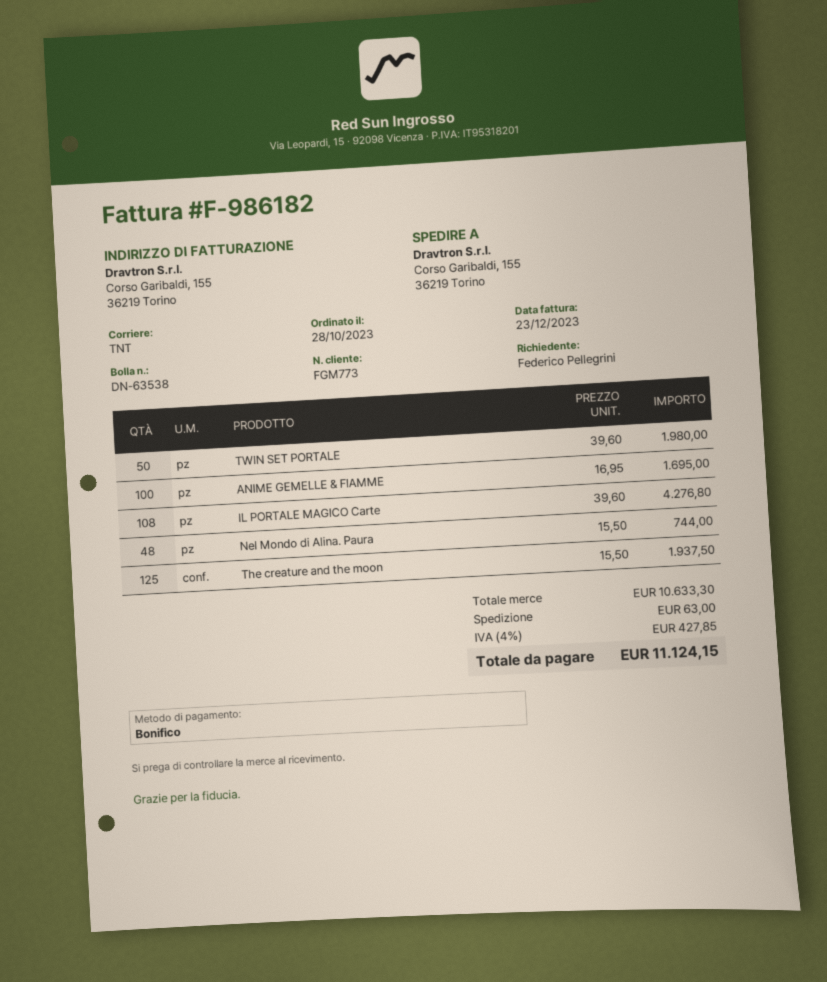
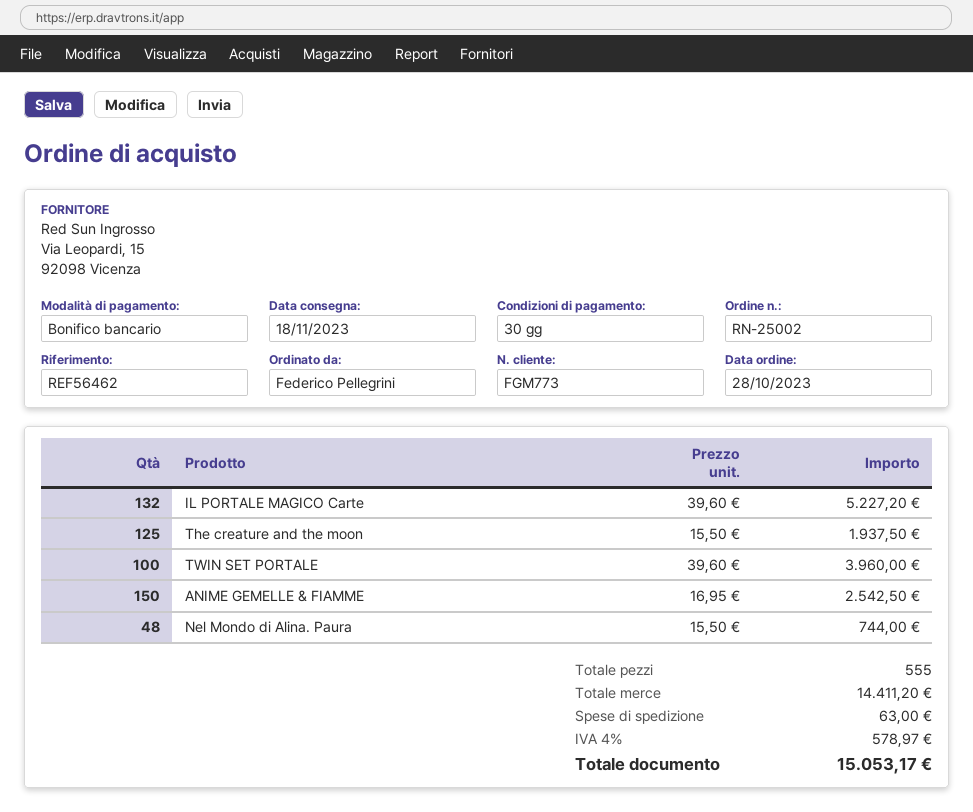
TWIN SET PORTALE: 50 x 39.60 = 1980.00 -> 100 x 39.60 = 3960.00
ANIME GEMELLE & FIAMME: 100 x 16.95 = 1695.00 -> 150 x 16.95 = 2542.50
IL PORTALE MAGICO Carte: 108 x 39.60 = 4276.80 -> 132 x 39.60 = 5227.20
subtotal: 10633.30 -> 14411.20
tax: 4% = 427.85 -> 4% = 578.97
total: 11124.15 -> 15053.17

